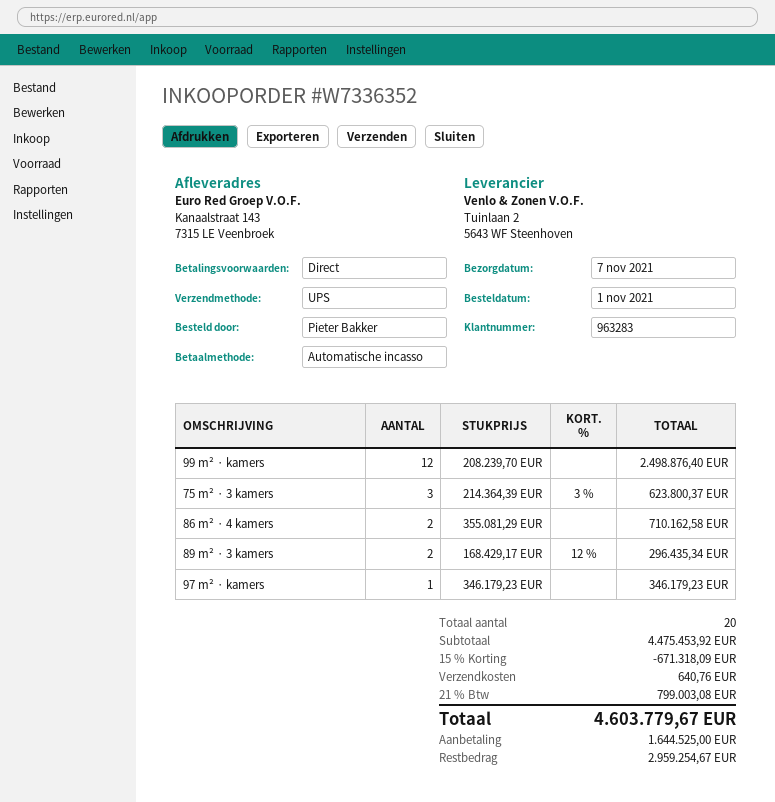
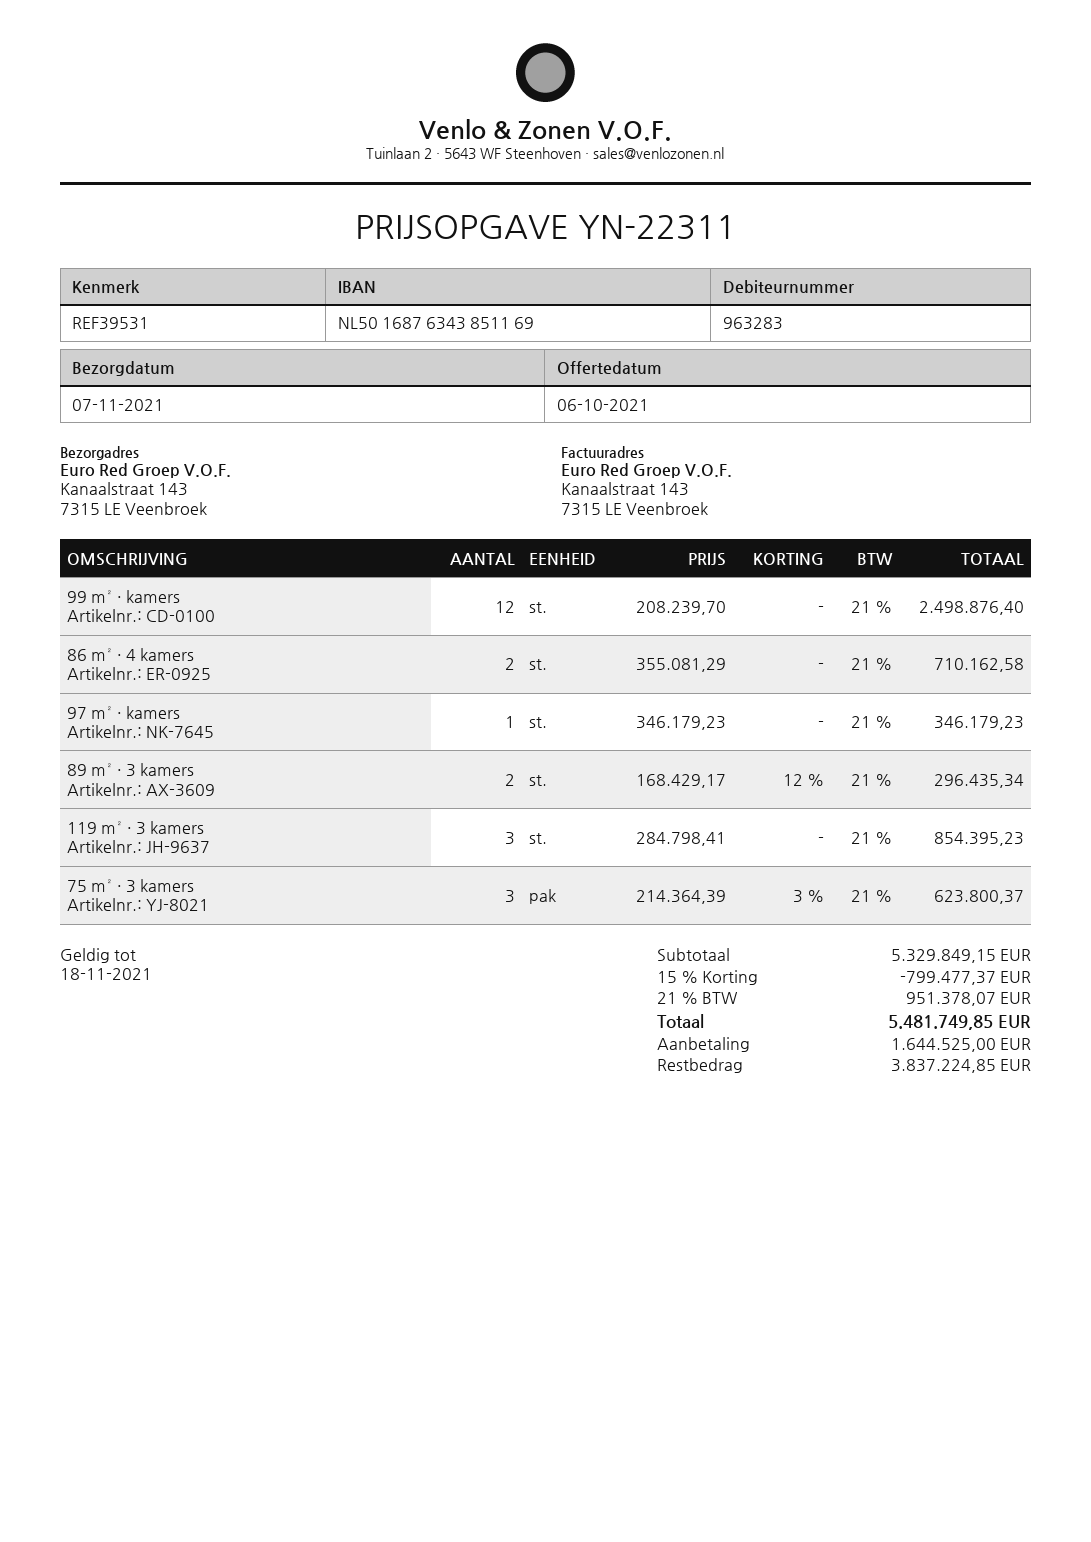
119 m² · 3 kamers: none -> 3 x 284798.41 = 854395.23
subtotal: 4475453.92 -> 5329849.15
discount: 15% = 671318.09 -> 15% = 799477.37
shipping: 640.76 -> none
tax: 21% = 799003.08 -> 21% = 951378.07
total: 4603779.67 -> 5481749.85
balance: 2959254.67 -> 3837224.85

